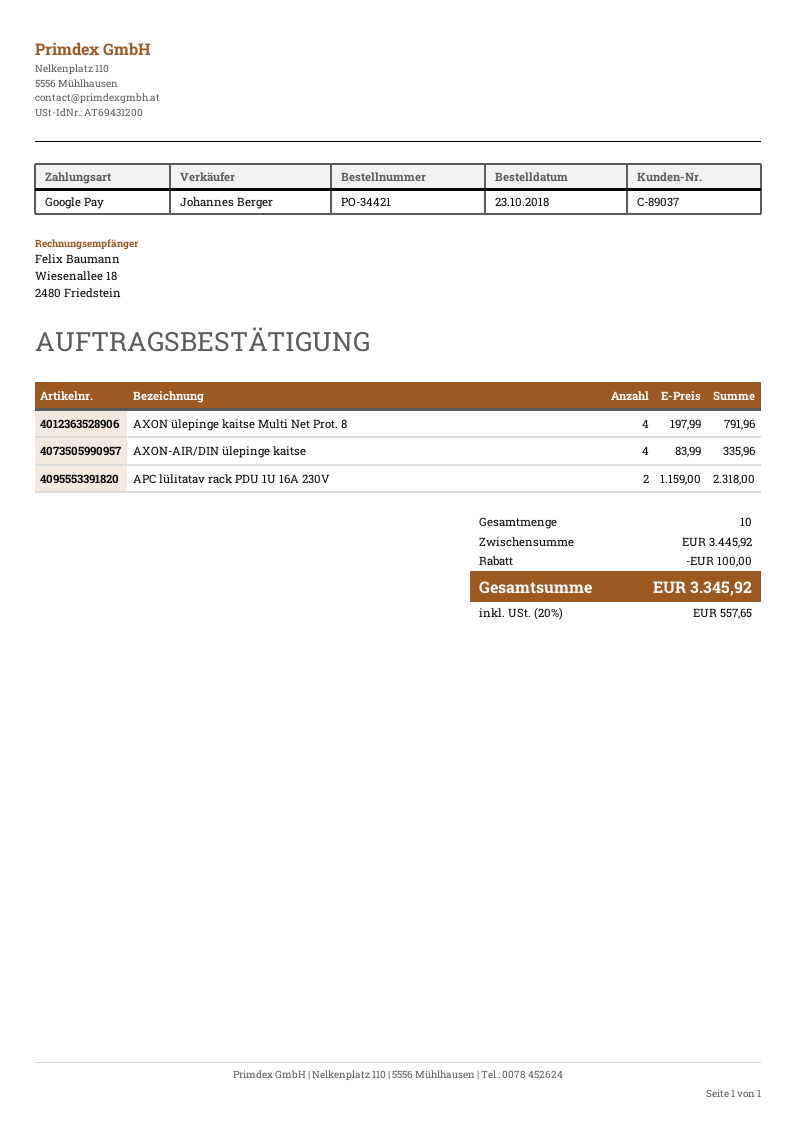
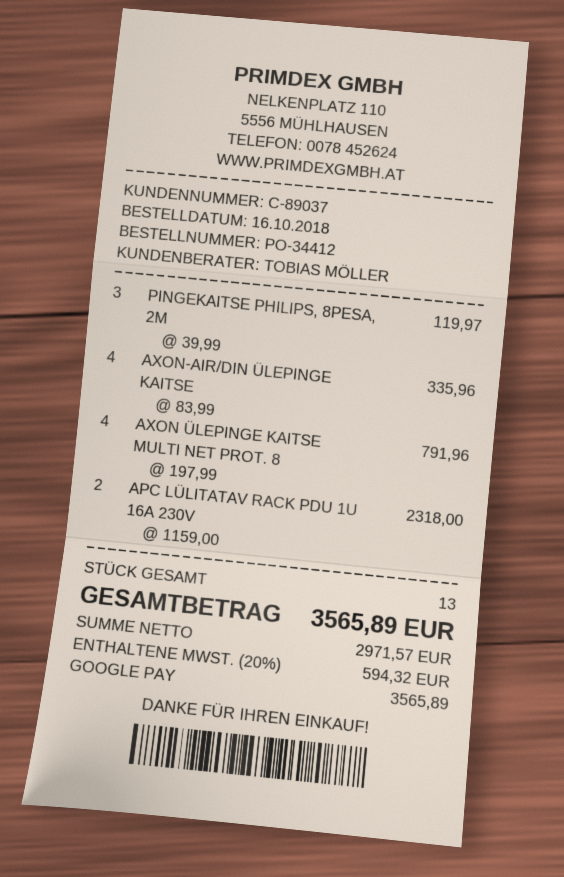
order number: PO-34421 -> PO-34412
order date: 2018-10-23 -> 2018-10-16
sales rep: Johannes Berger -> TOBIAS MÖLLER
PINGEKAITSE PHILIPS, 8PESA, 2M: none -> 3 x 39.99 = 119.97
total quantity: 10 -> 13
discount: 100.00 -> none
tax: 20% = 557.65 -> 20% = 594.32
total: 3345.92 -> 3565.89

